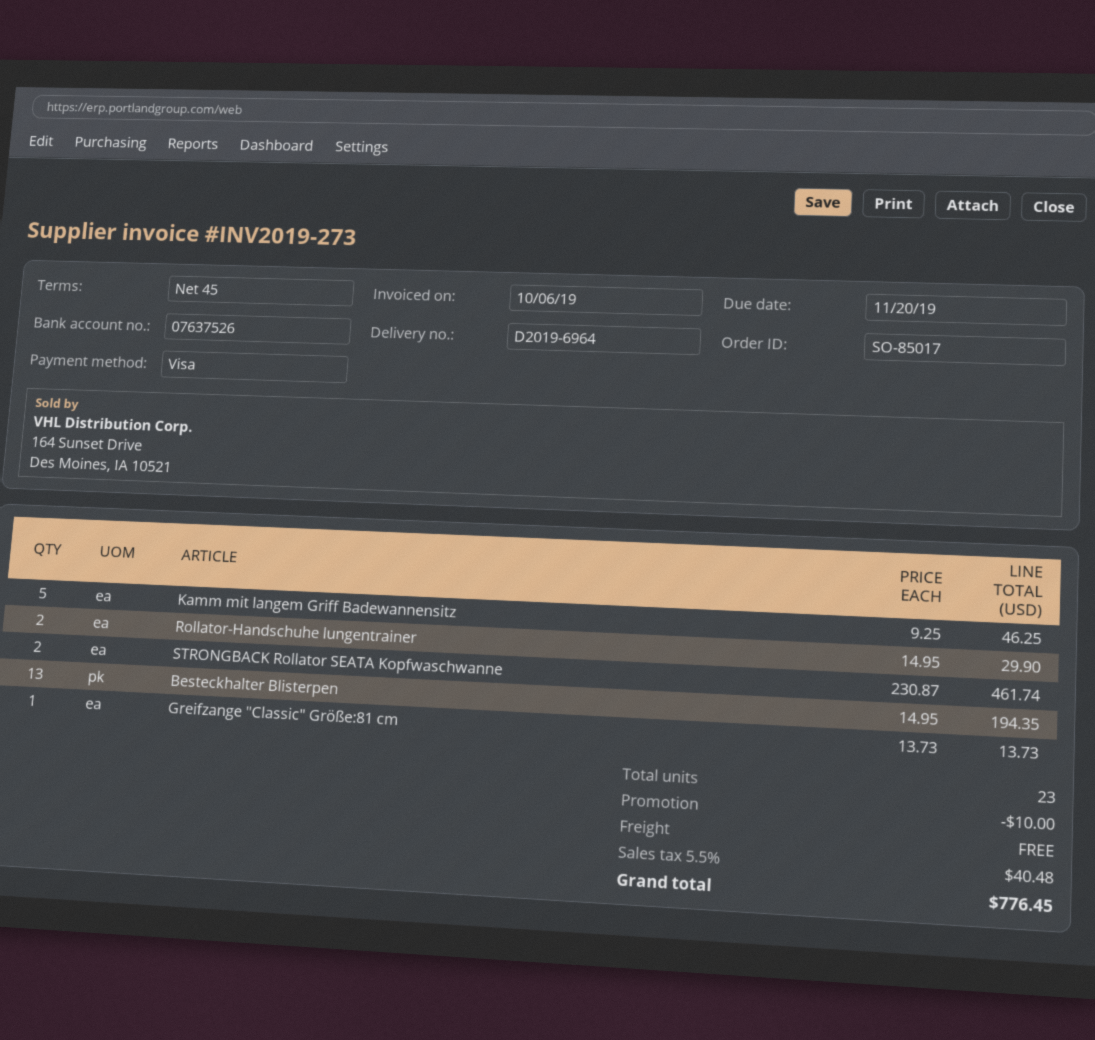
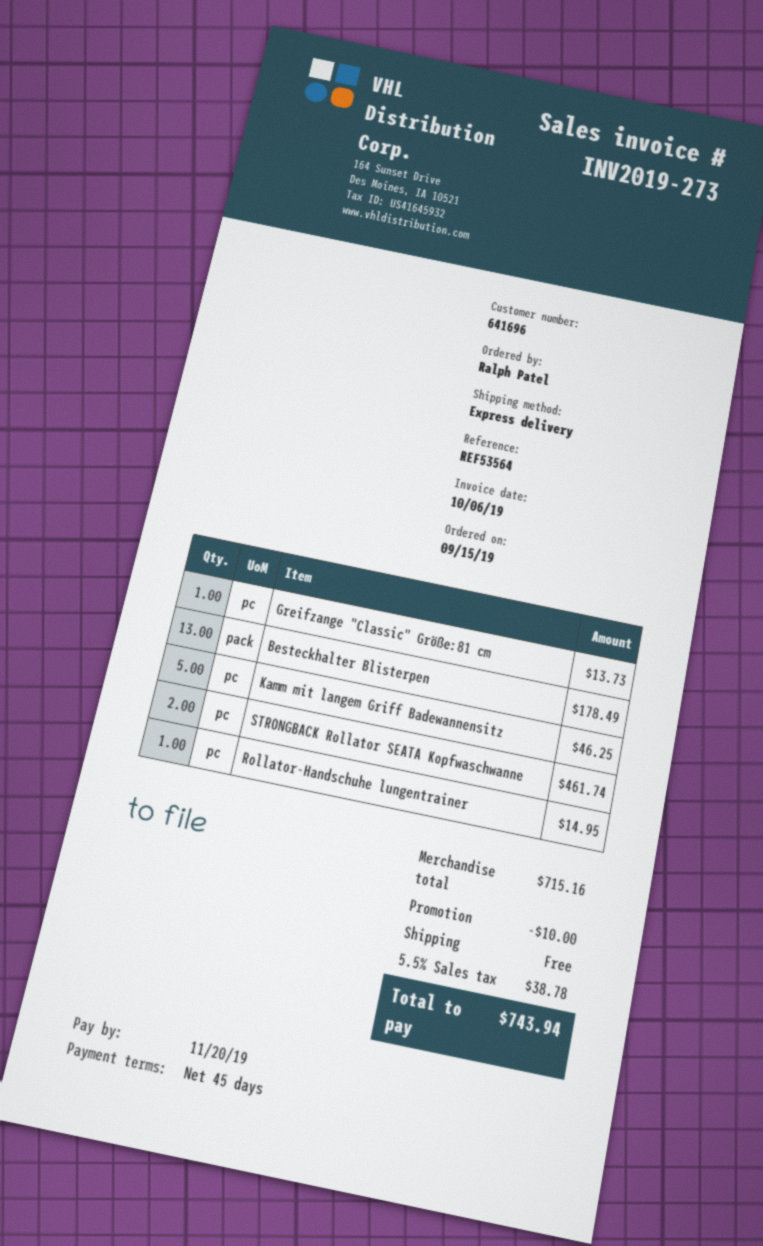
Rollator-Handschuhe lungentrainer: 2 for 29.90 -> 1 for 14.95
Besteckhalter Blisterpen: 13 for 194.35 -> 13 for 178.49
tax: 5.5% = 40.48 -> 5.5% = 38.78
total: 776.45 -> 743.94

